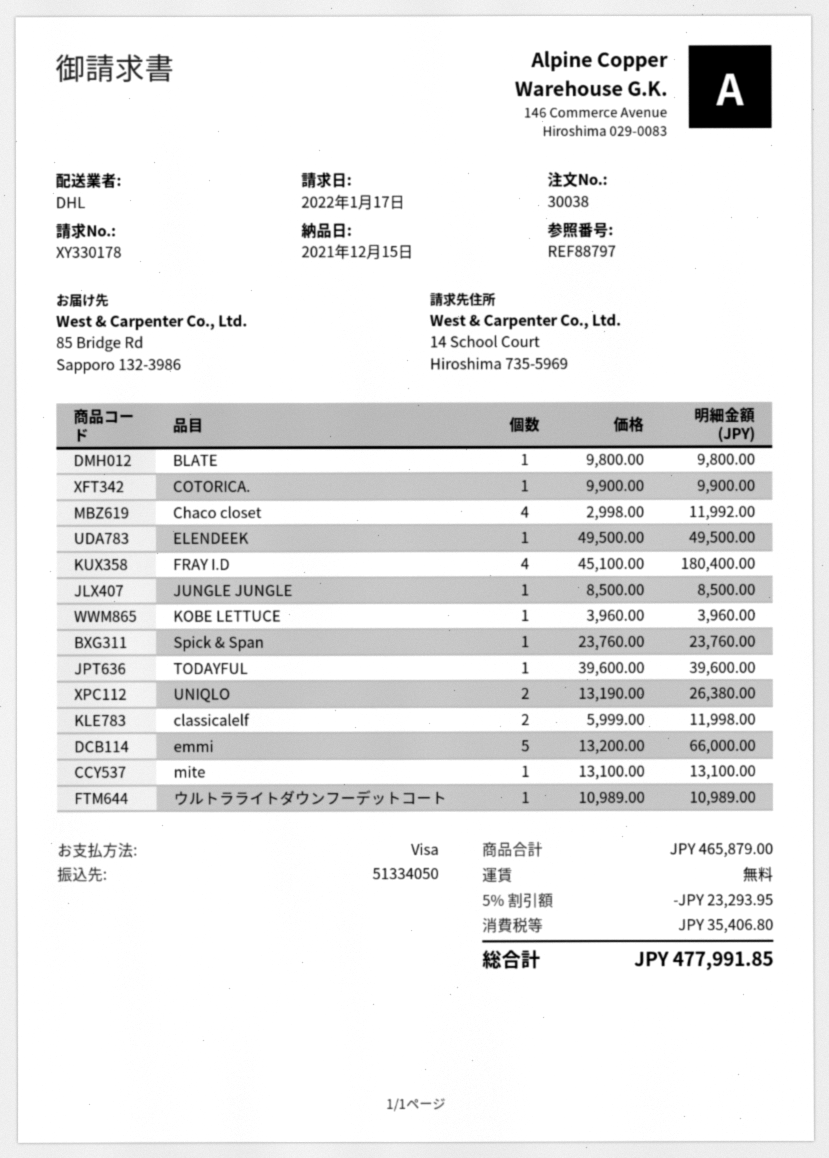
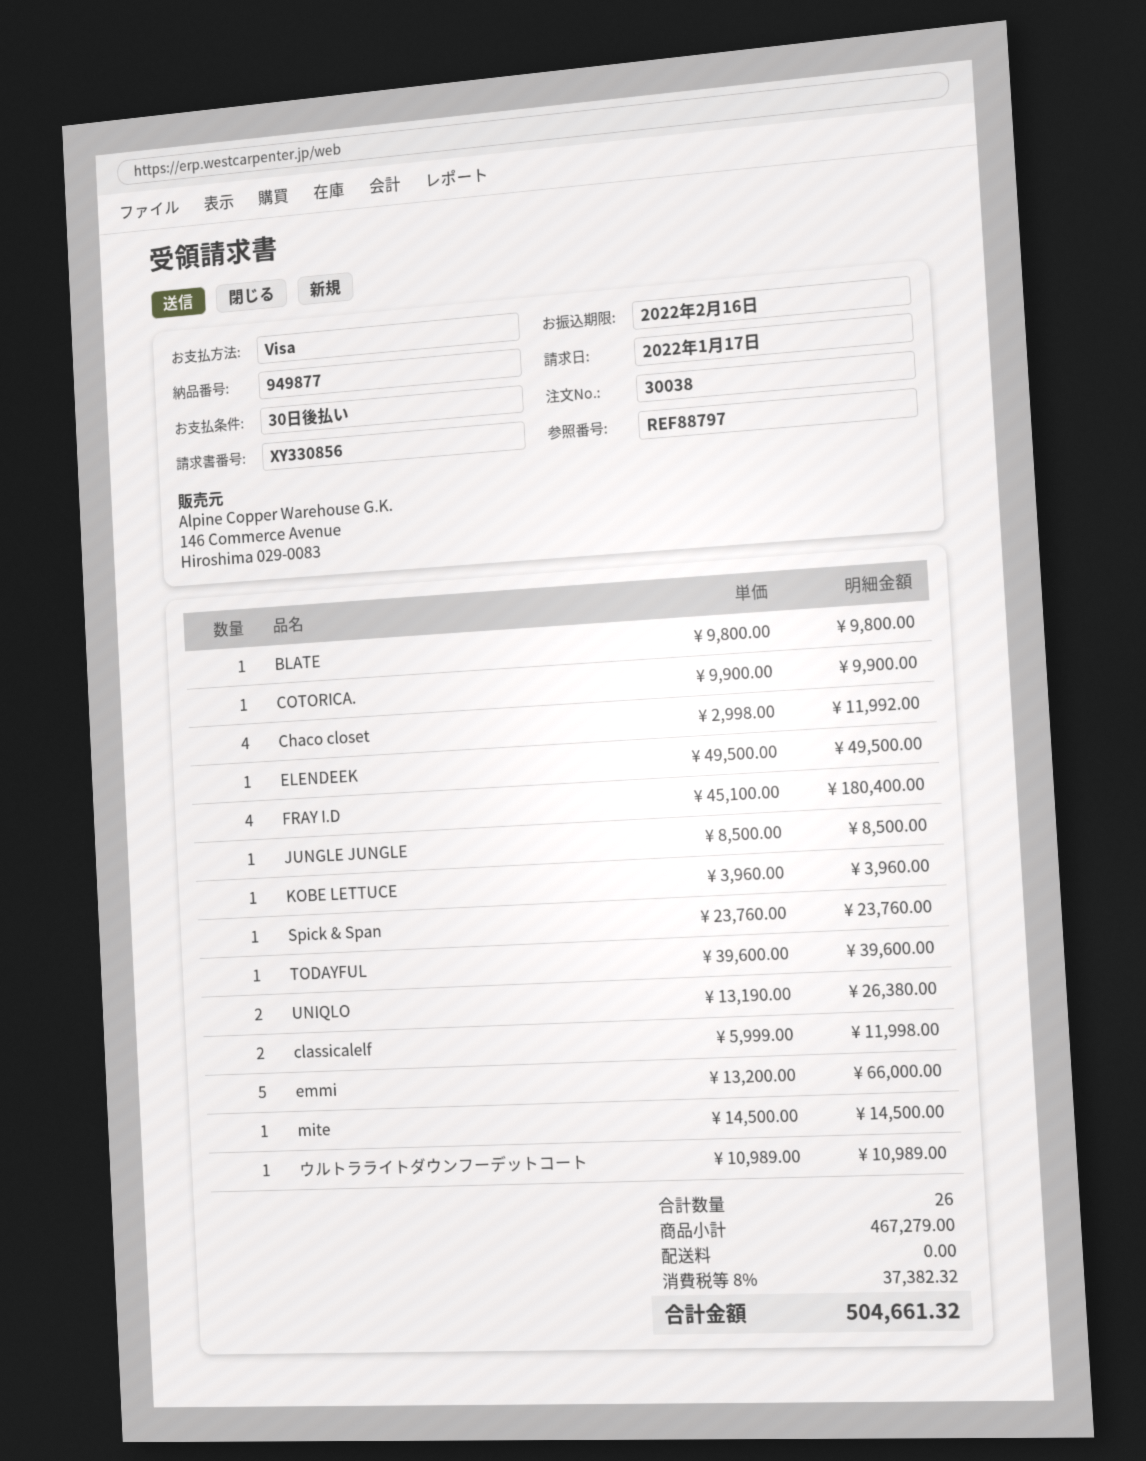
invoice number: XY330178 -> XY330856
mite: 1 x 13100.00 = 13100.00 -> 1 x 14500.00 = 14500.00
subtotal: 465879.00 -> 467279.00
discount: 5% = 23293.95 -> none
tax: 35406.80 -> 37382.32
total: 477991.85 -> 504661.32

